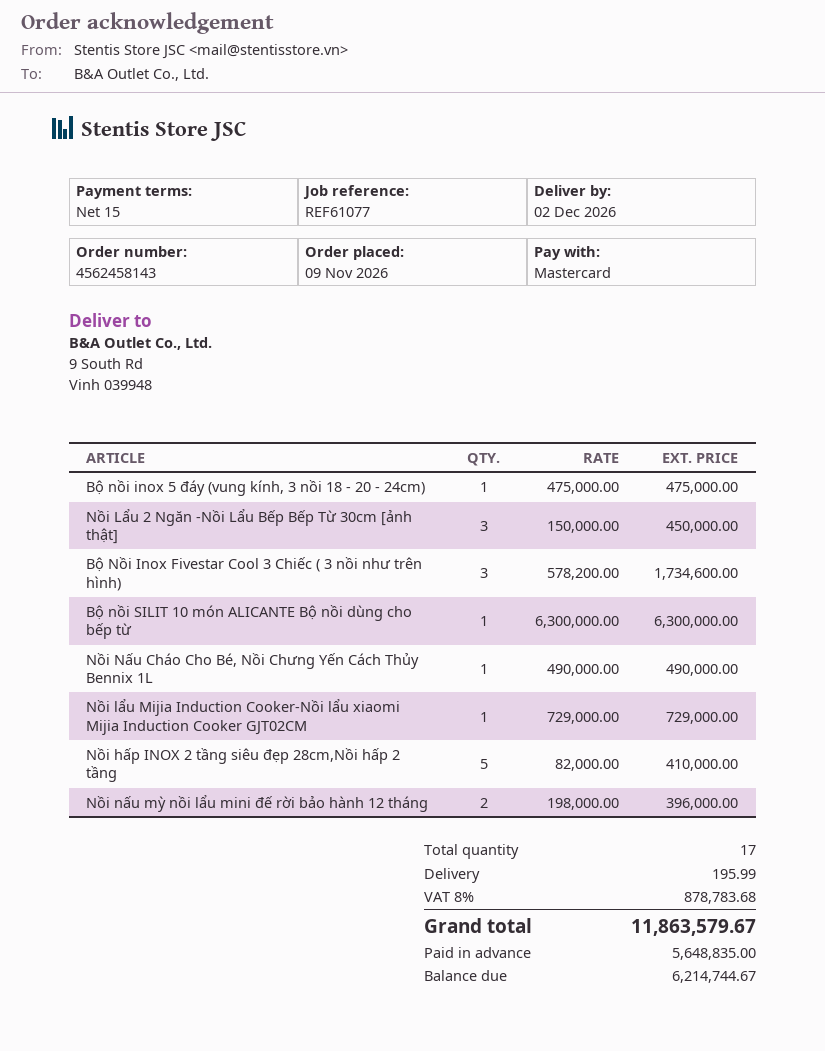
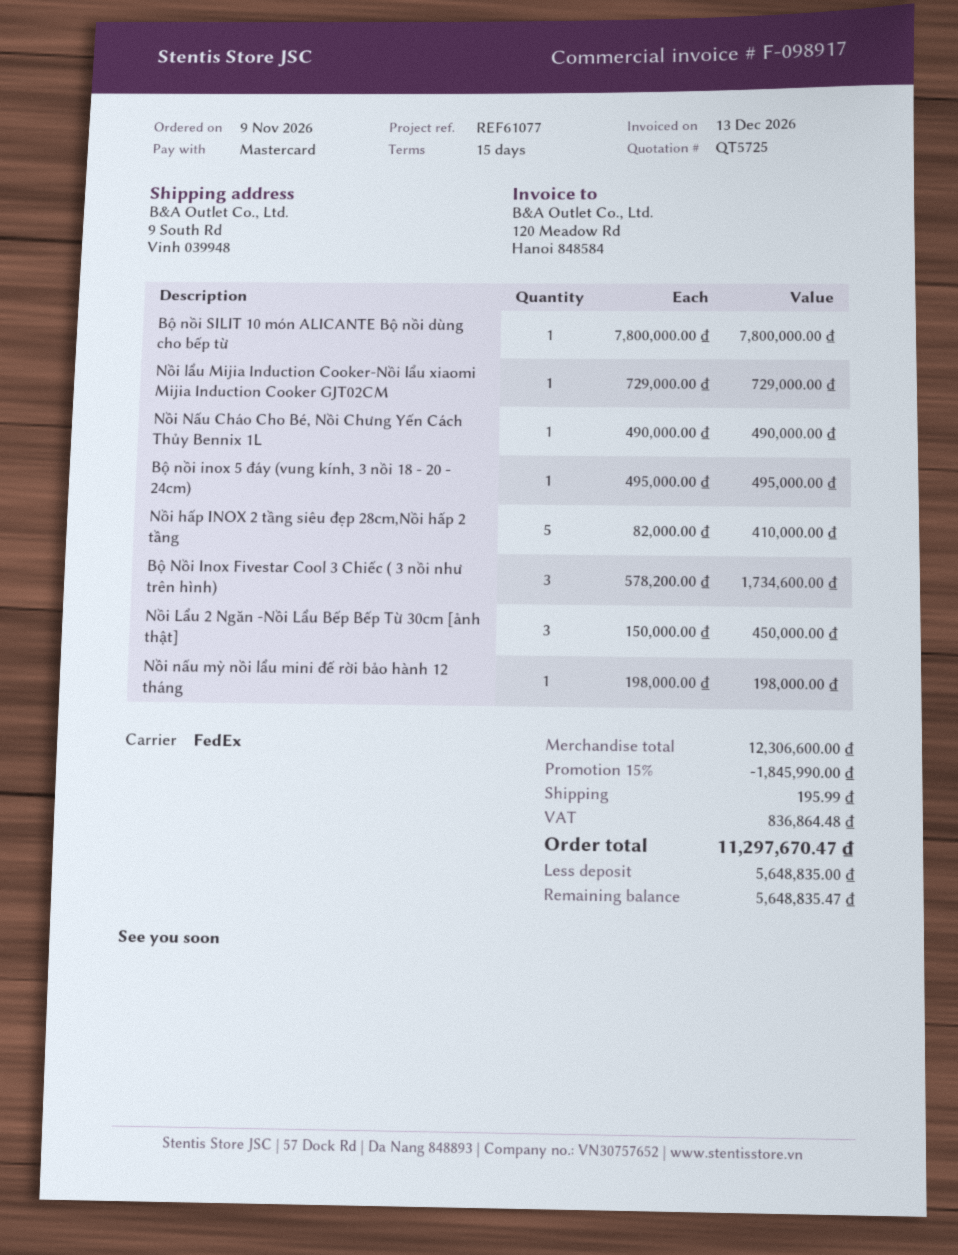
Bộ nồi inox 5 đáy (vung kính, 3 nồi 18 - 20 - 24cm): 1 x 475000.00 = 475000.00 -> 1 x 495000.00 = 495000.00
Bộ nồi SILIT 10 món ALICANTE Bộ nồi dùng cho bếp từ: 1 x 6300000.00 = 6300000.00 -> 1 x 7800000.00 = 7800000.00
Nồi nấu mỳ nồi lẩu mini đế rời bảo hành 12 tháng: 2 x 198000.00 = 396000.00 -> 1 x 198000.00 = 198000.00
discount: none -> 15% = 1845990.00
tax: 878783.68 -> 836864.48
total: 11863579.67 -> 11297670.47
balance: 6214744.67 -> 5648835.47

